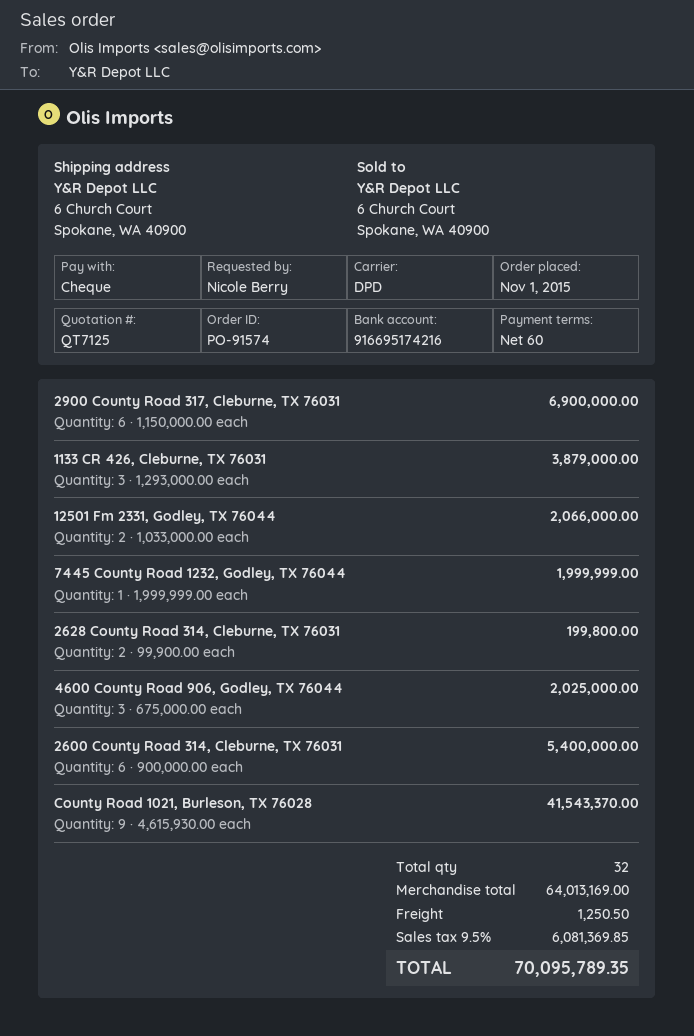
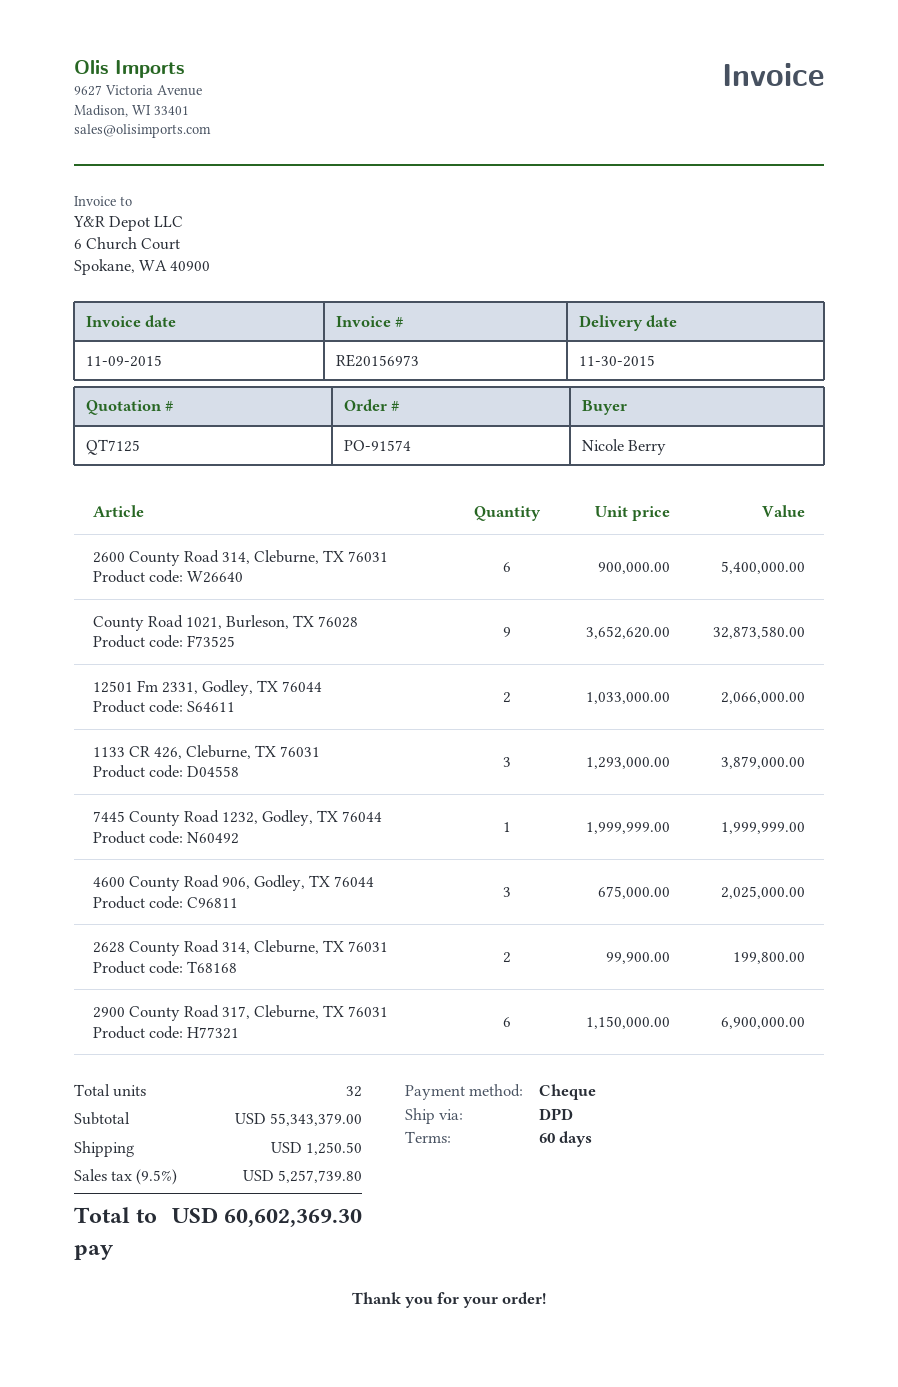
County Road 1021, Burleson, TX 76028: 9 x 4615930.00 = 41543370.00 -> 9 x 3652620.00 = 32873580.00
subtotal: 64013169.00 -> 55343379.00
tax: 9.5% = 6081369.85 -> 9.5% = 5257739.80
total: 70095789.35 -> 60602369.30

